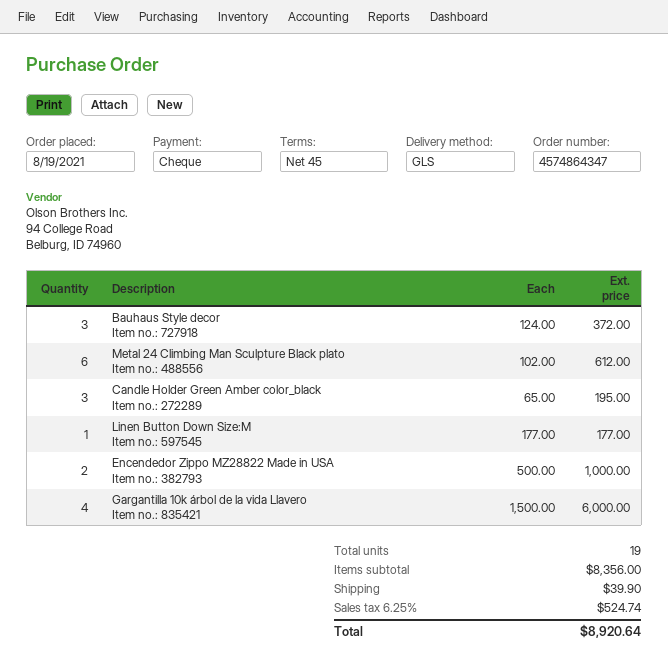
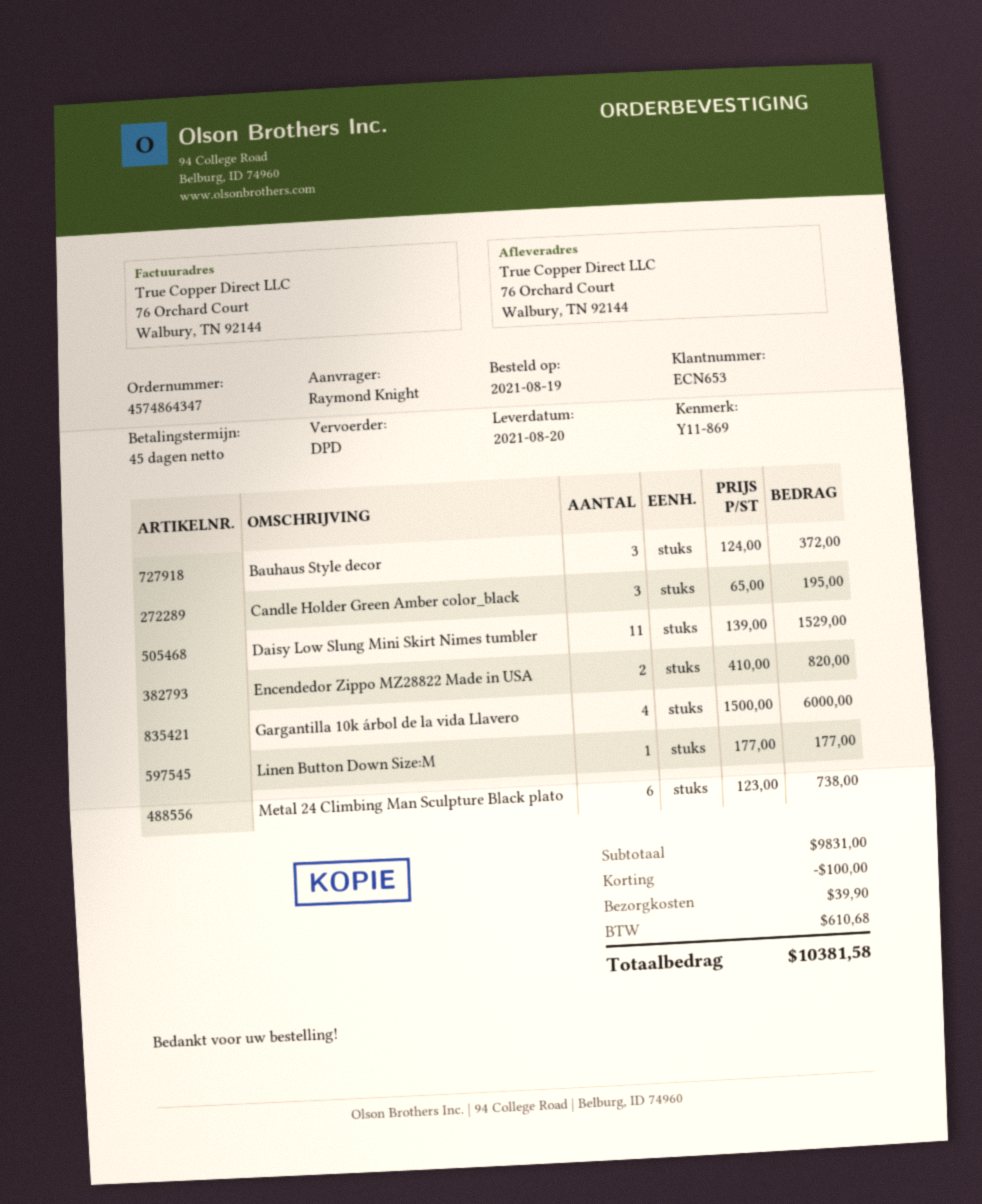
shipping method: GLS -> DPD
Metal 24 Climbing Man Sculpture Black plato: 6 x 102.00 = 612.00 -> 6 x 123.00 = 738.00
Encendedor Zippo MZ28822 Made in USA: 2 x 500.00 = 1000.00 -> 2 x 410.00 = 820.00
Daisy Low Slung Mini Skirt Nimes tumbler: none -> 11 x 139.00 = 1529.00
subtotal: 8356.00 -> 9831.00
discount: none -> 100.00
tax: 524.74 -> 610.68
total: 8920.64 -> 10381.58

